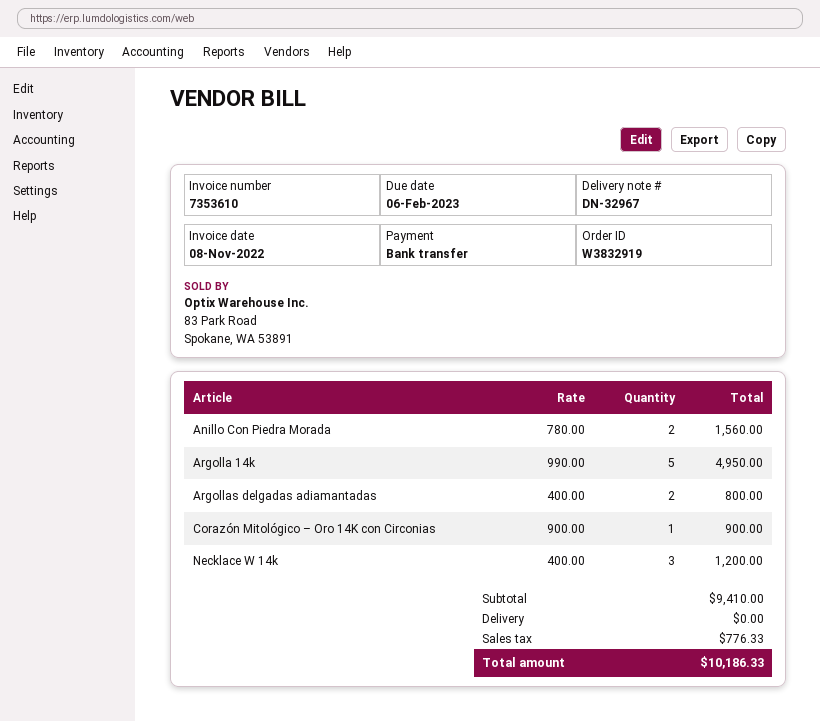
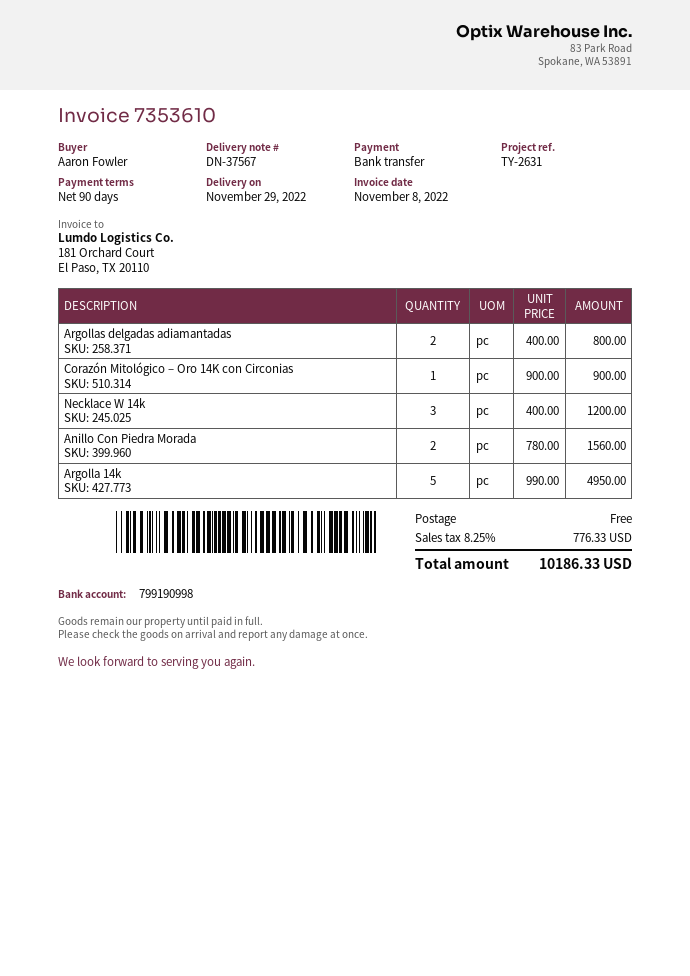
delivery note number: DN-32967 -> DN-37567

